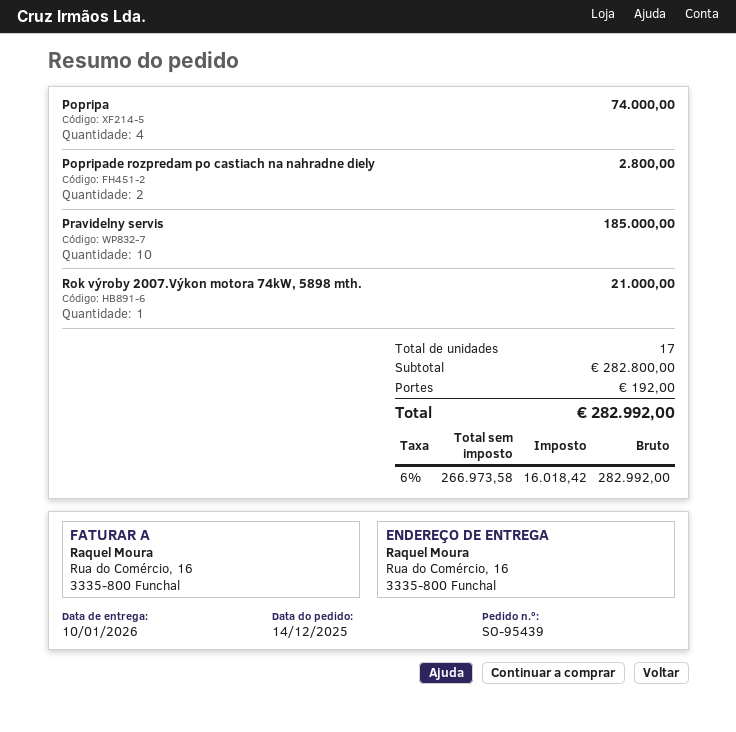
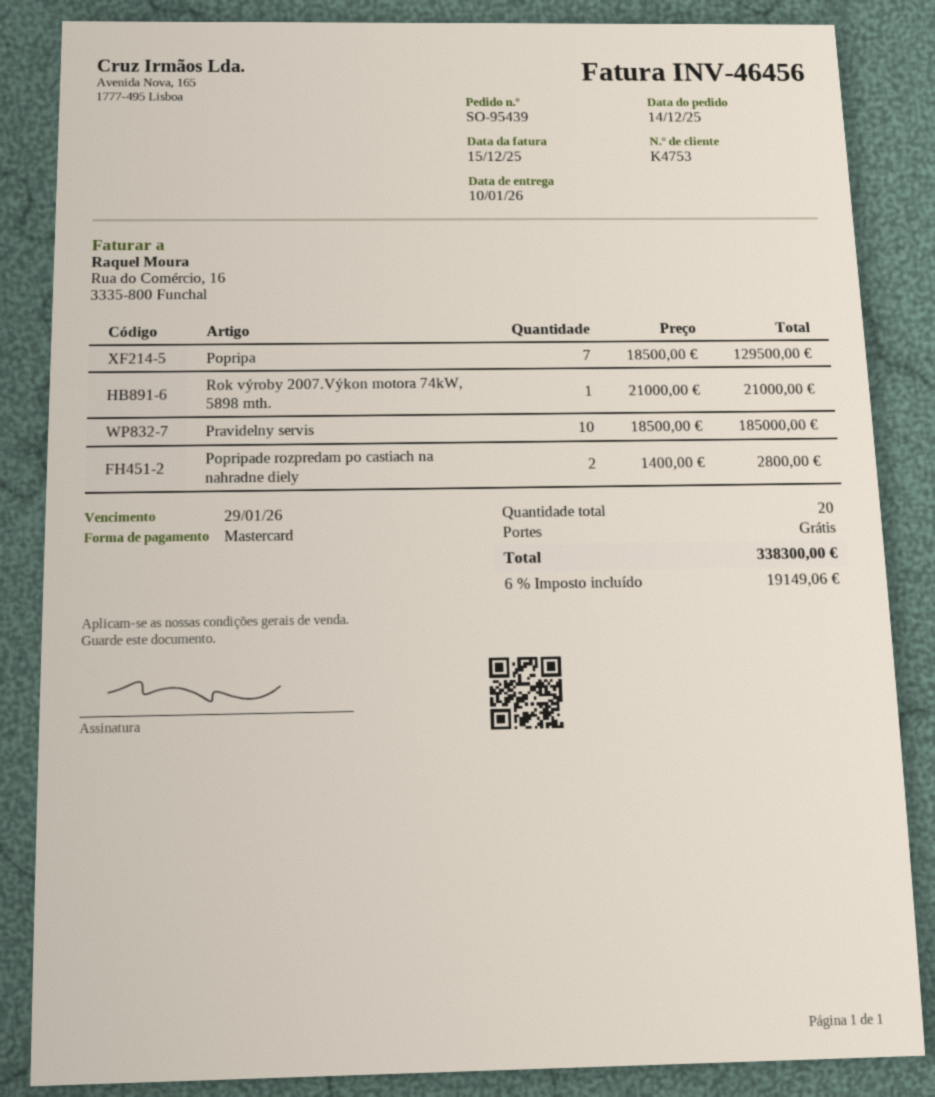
Popripa: 4 for 74000.00 -> 7 for 129500.00
total quantity: 17 -> 20
shipping: 192.00 -> 0.00
tax: 6% = 16018.42 -> 6% = 19149.06
total: 282992.00 -> 338300.00

